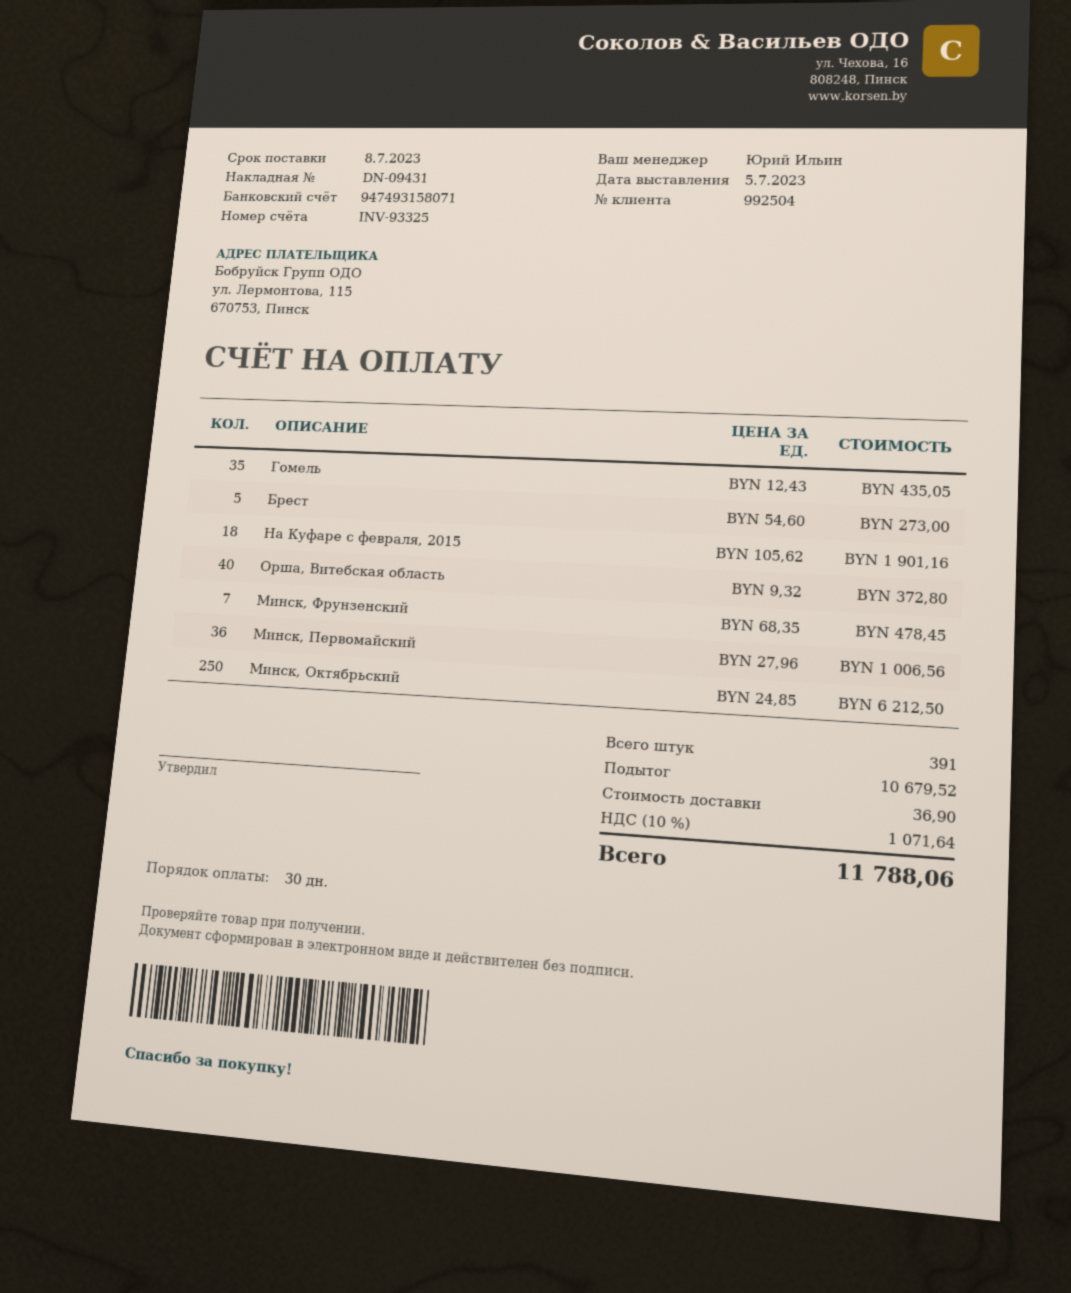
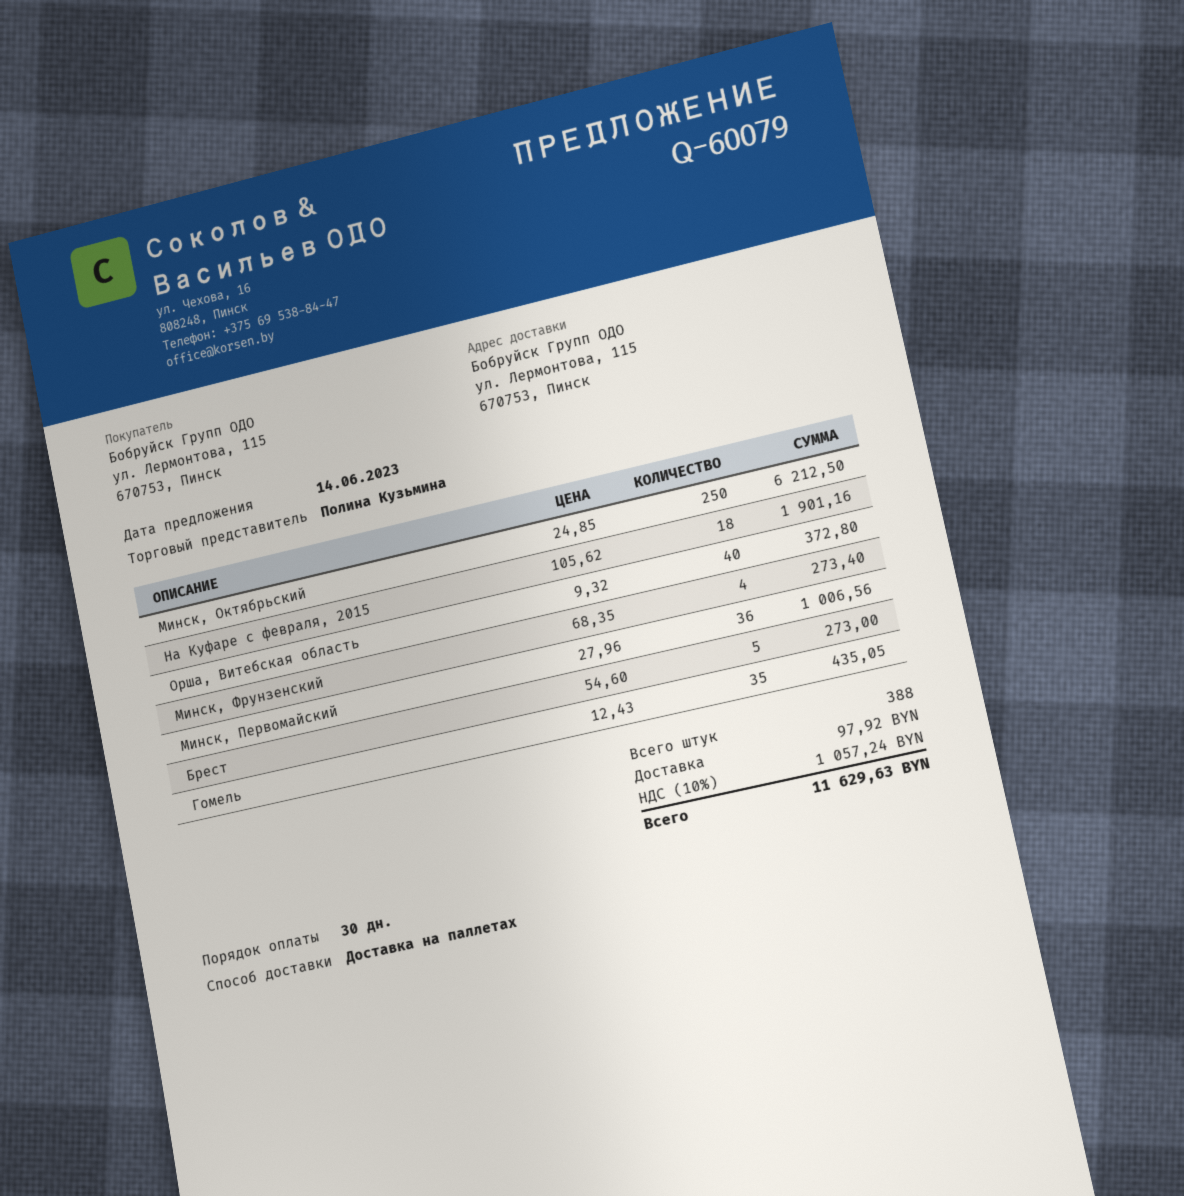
sales rep: Юрий Ильин -> Полина Кузьмина
Минск, Фрунзенский: 7 x 68.35 = 478.45 -> 4 x 68.35 = 273.40
total quantity: 391 -> 388
shipping: 36.90 -> 97.92
tax: 10% = 1071.64 -> 10% = 1057.24
total: 11788.06 -> 11629.63

